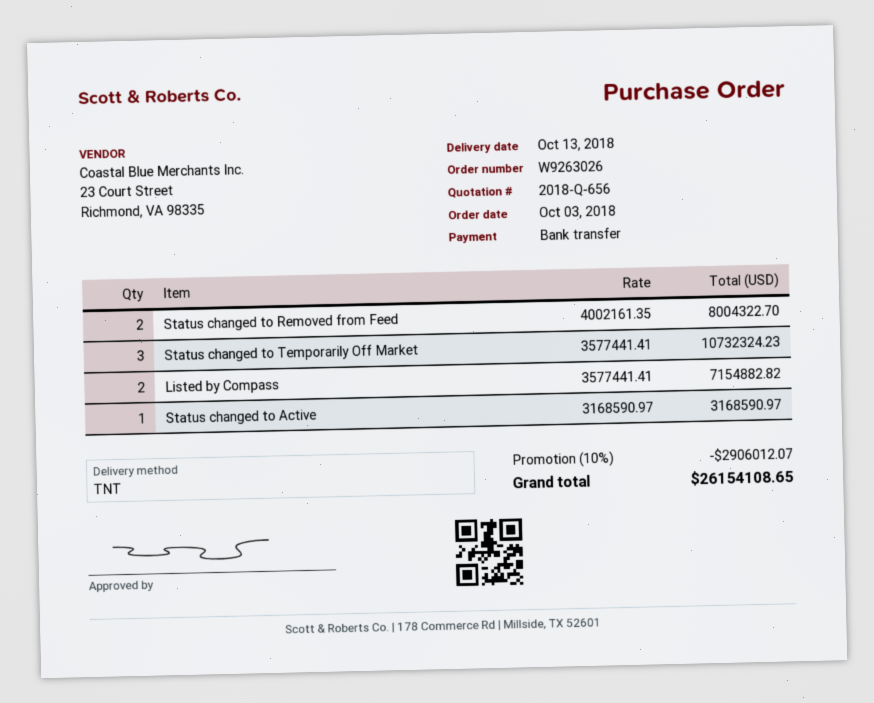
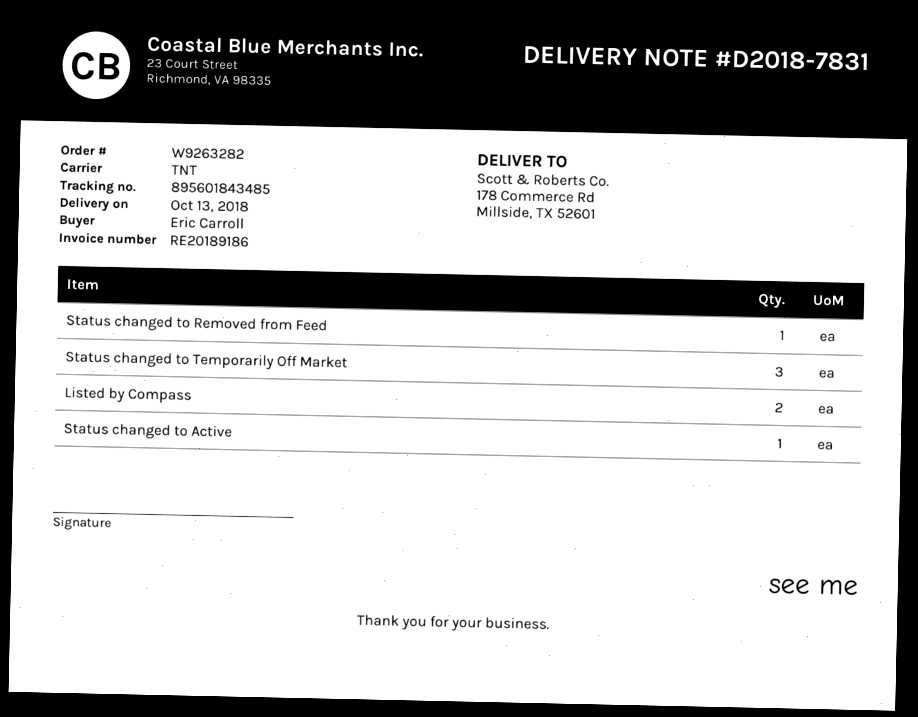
order number: W9263026 -> W9263282
Status changed to Removed from Feed: 2 -> 1

